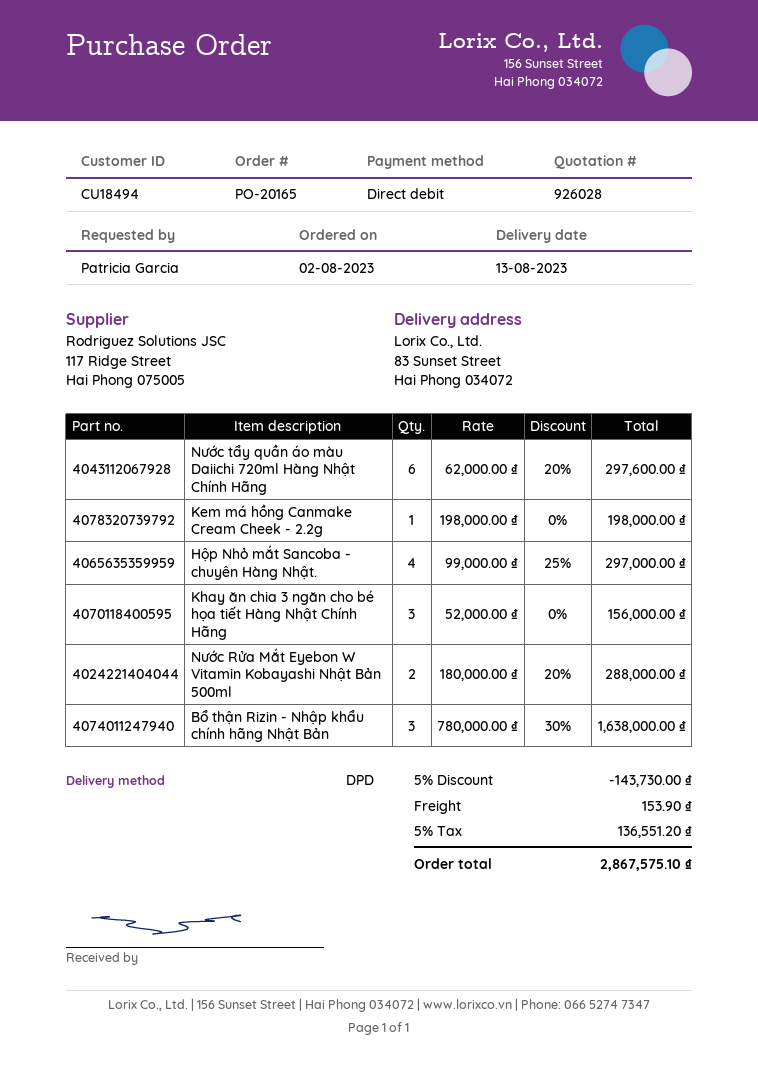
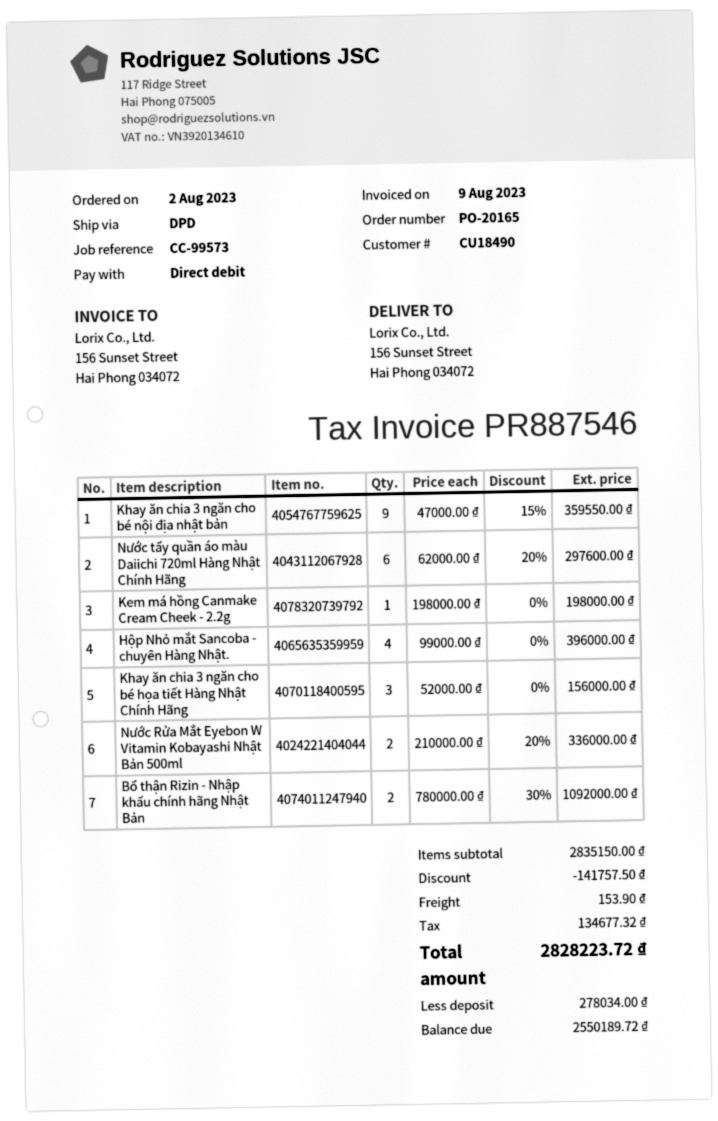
customer number: CU18494 -> CU18490
ship to: 83 Sunset Street, Hai Phong 034072 -> 156 Sunset Street, Hai Phong 034072
Hộp Nhỏ mắt Sancoba - chuyên Hàng Nhật.: 4 x 99000.00 - 25% = 297000.00 -> 4 x 99000.00 = 396000.00
Nước Rửa Mắt Eyebon W Vitamin Kobayashi Nhật Bản 500ml: 2 x 180000.00 - 20% = 288000.00 -> 2 x 210000.00 - 20% = 336000.00
Bổ thận Rizin - Nhập khẩu chính hãng Nhật Bản: 3 x 780000.00 - 30% = 1638000.00 -> 2 x 780000.00 - 30% = 1092000.00
Khay ăn chia 3 ngăn cho bé nội địa nhật bản: none -> 9 x 47000.00 - 15% = 359550.00
discount: 143730.00 -> 141757.50
tax: 136551.20 -> 134677.32
total: 2867575.10 -> 2828223.72

